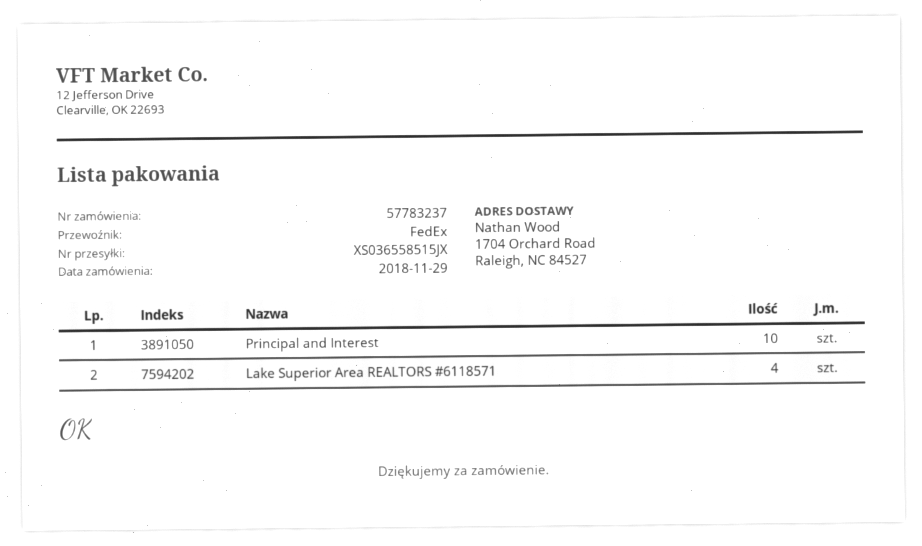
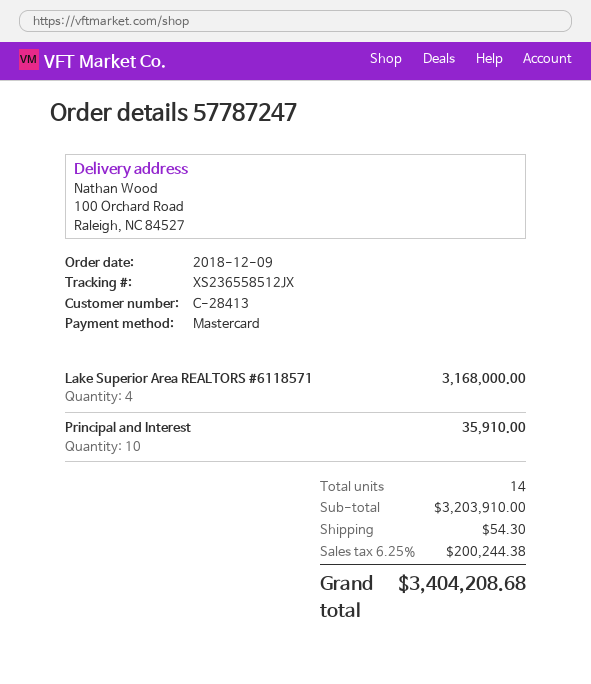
order number: 57783237 -> 57787247
order date: 2018-11-29 -> 2018-12-09
tracking number: XS036558515JX -> XS236558512JX
ship to: 1704 Orchard Road, Raleigh, NC 84527 -> 100 Orchard Road, Raleigh, NC 84527

